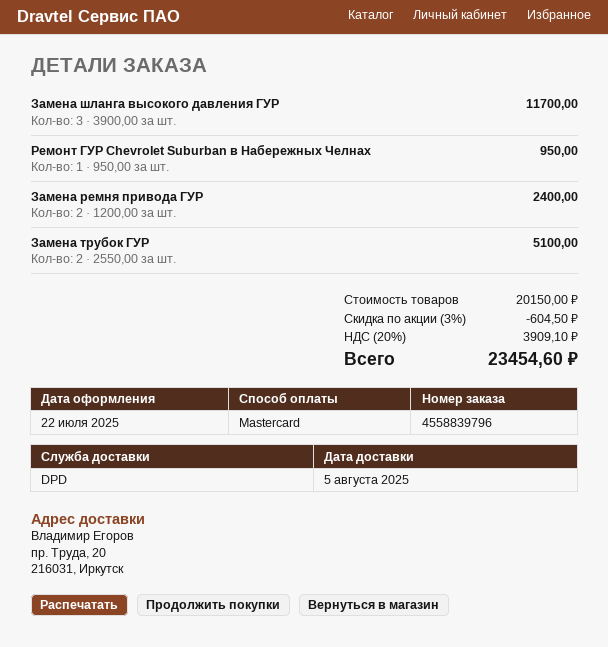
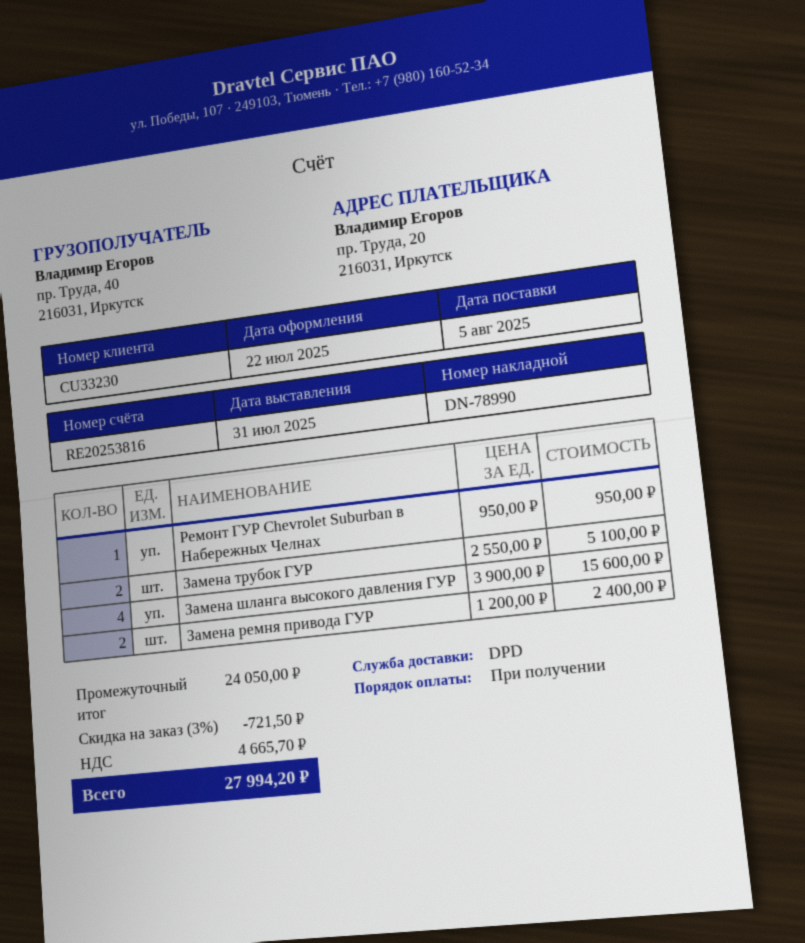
ship to: пр. Труда, 20, 216031, Иркутск -> пр. Труда, 40, 216031, Иркутск
Замена шланга высокого давления ГУР: 3 x 3900.00 = 11700.00 -> 4 x 3900.00 = 15600.00
subtotal: 20150.00 -> 24050.00
discount: 3% = 604.50 -> 3% = 721.50
tax: 3909.10 -> 4665.70
total: 23454.60 -> 27994.20

